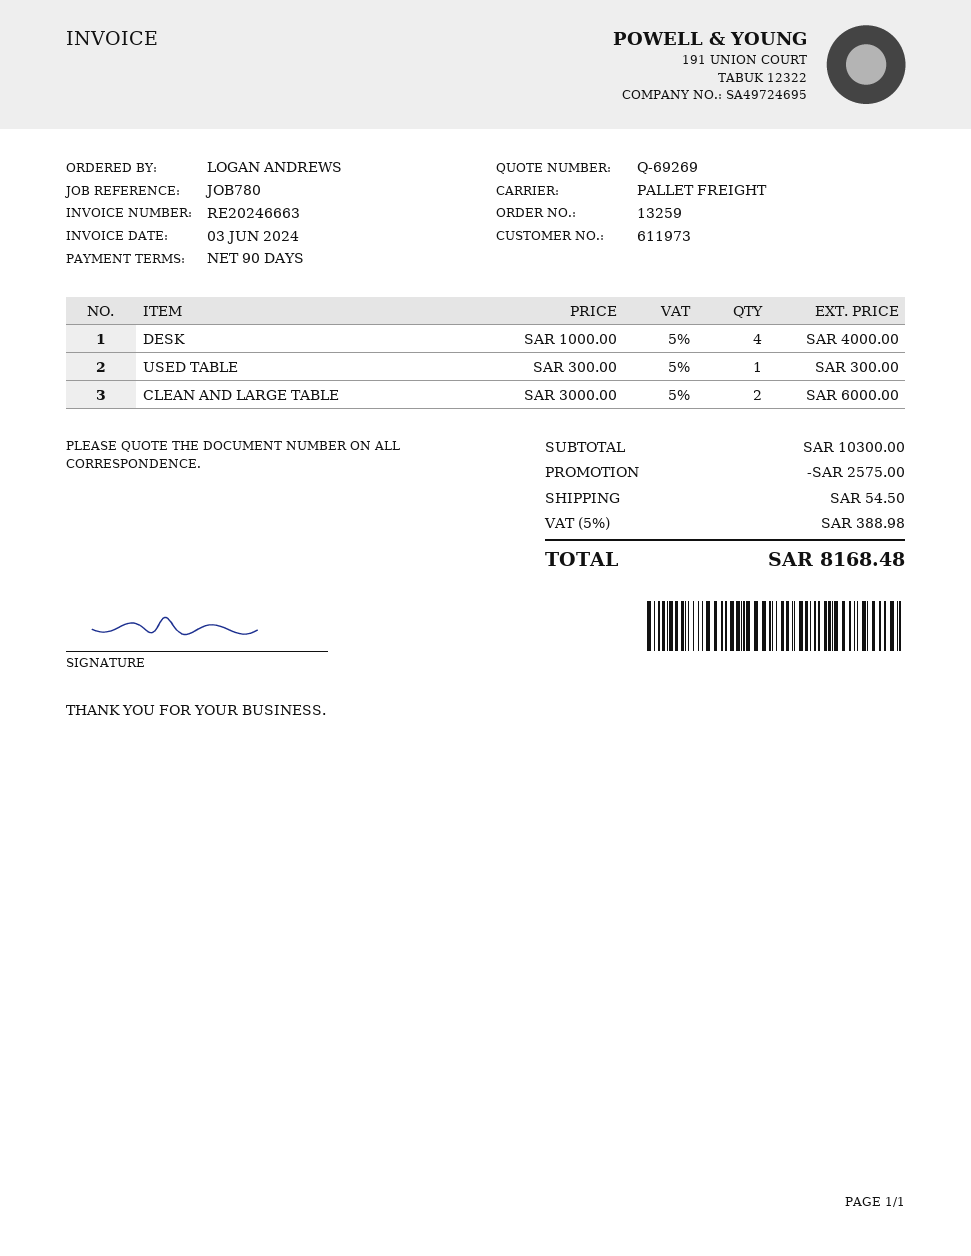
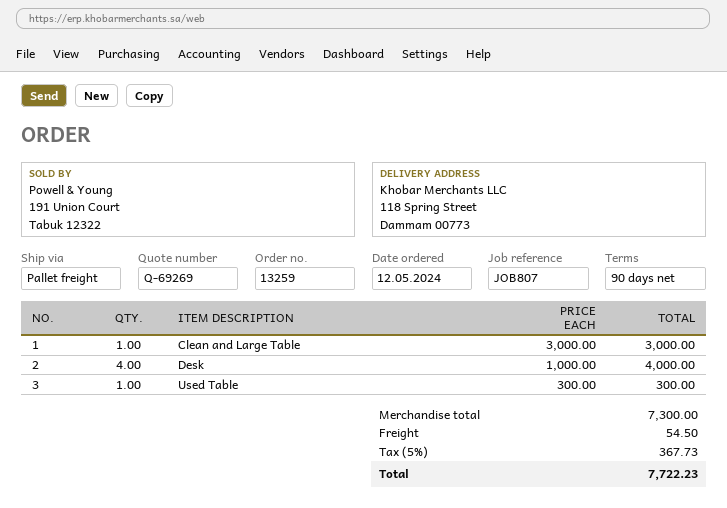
reference: JOB780 -> JOB807
CLEAN AND LARGE TABLE: 2 x 3000.00 = 6000.00 -> 1 x 3000.00 = 3000.00
subtotal: 10300.00 -> 7300.00
discount: 2575.00 -> none
tax: 5% = 388.98 -> 5% = 367.73
total: 8168.48 -> 7722.23

